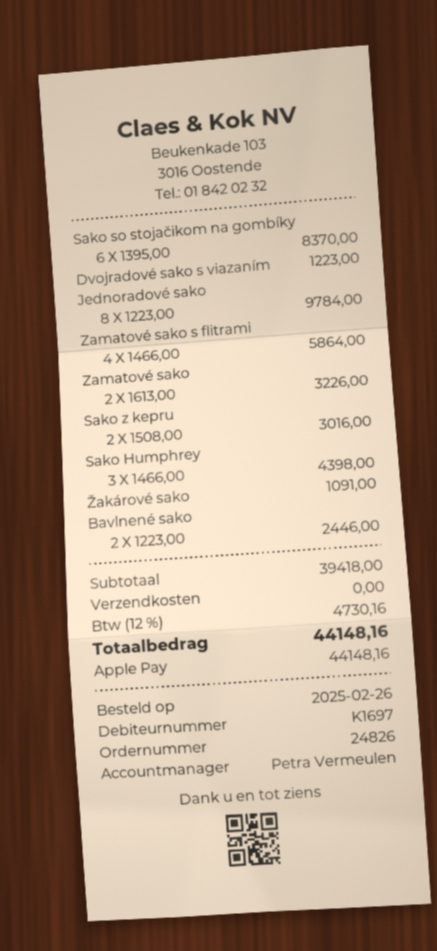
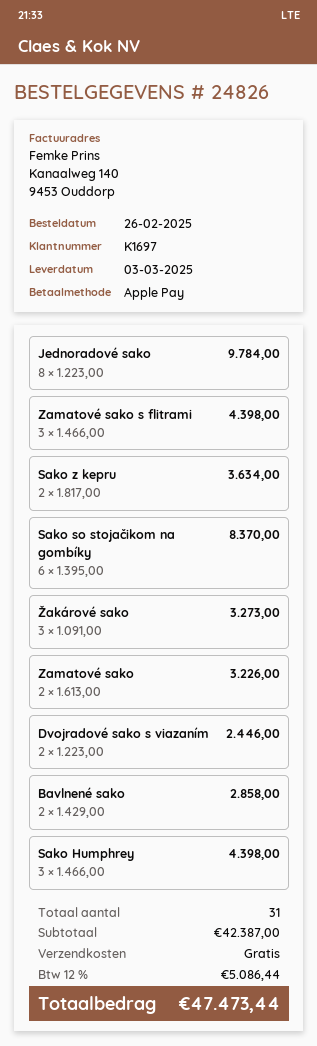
Dvojradové sako s viazaním: 1 x 1223.00 = 1223.00 -> 2 x 1223.00 = 2446.00
Zamatové sako s flitrami: 4 x 1466.00 = 5864.00 -> 3 x 1466.00 = 4398.00
Sako z kepru: 2 x 1508.00 = 3016.00 -> 2 x 1817.00 = 3634.00
Žakárové sako: 1 x 1091.00 = 1091.00 -> 3 x 1091.00 = 3273.00
Bavlnené sako: 2 x 1223.00 = 2446.00 -> 2 x 1429.00 = 2858.00
subtotal: 39418.00 -> 42387.00
tax: 12% = 4730.16 -> 12% = 5086.44
total: 44148.16 -> 47473.44

